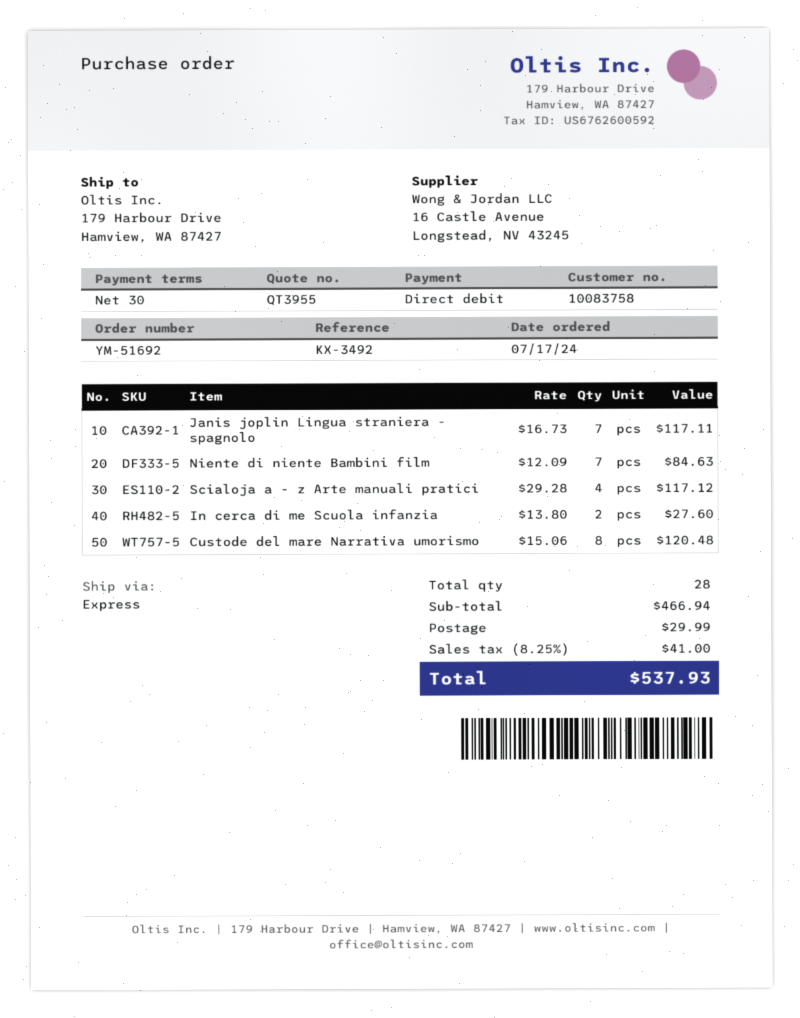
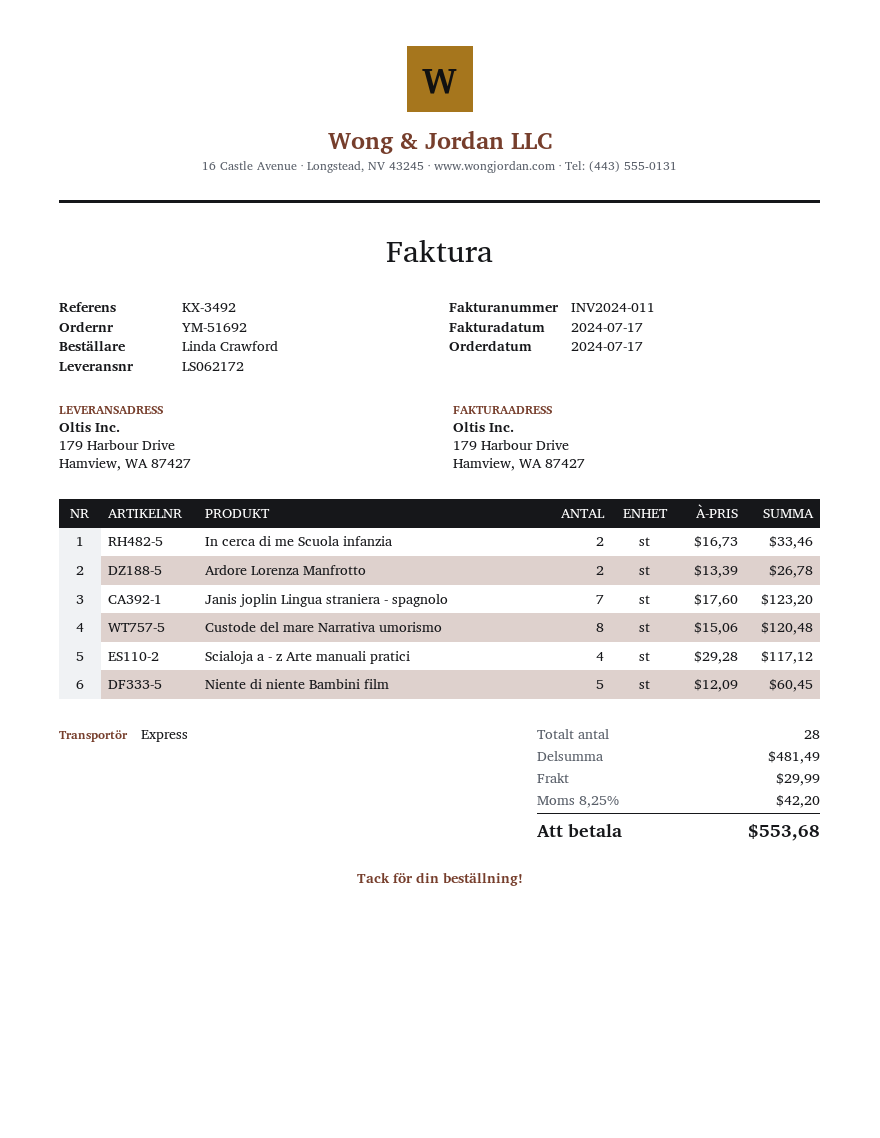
Janis joplin Lingua straniera - spagnolo: 7 x 16.73 = 117.11 -> 7 x 17.60 = 123.20
Niente di niente Bambini film: 7 x 12.09 = 84.63 -> 5 x 12.09 = 60.45
In cerca di me Scuola infanzia: 2 x 13.80 = 27.60 -> 2 x 16.73 = 33.46
Ardore Lorenza Manfrotto: none -> 2 x 13.39 = 26.78
subtotal: 466.94 -> 481.49
tax: 8.25% = 41.00 -> 8.25% = 42.20
total: 537.93 -> 553.68

